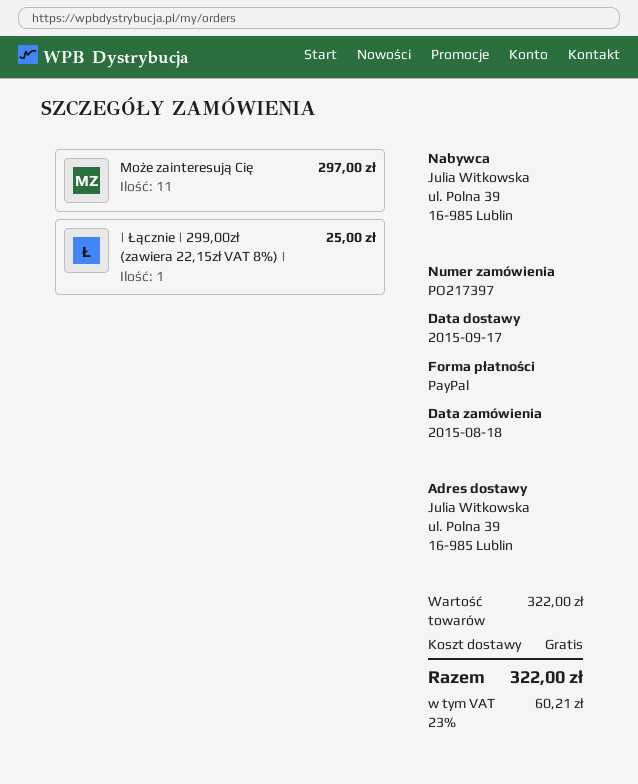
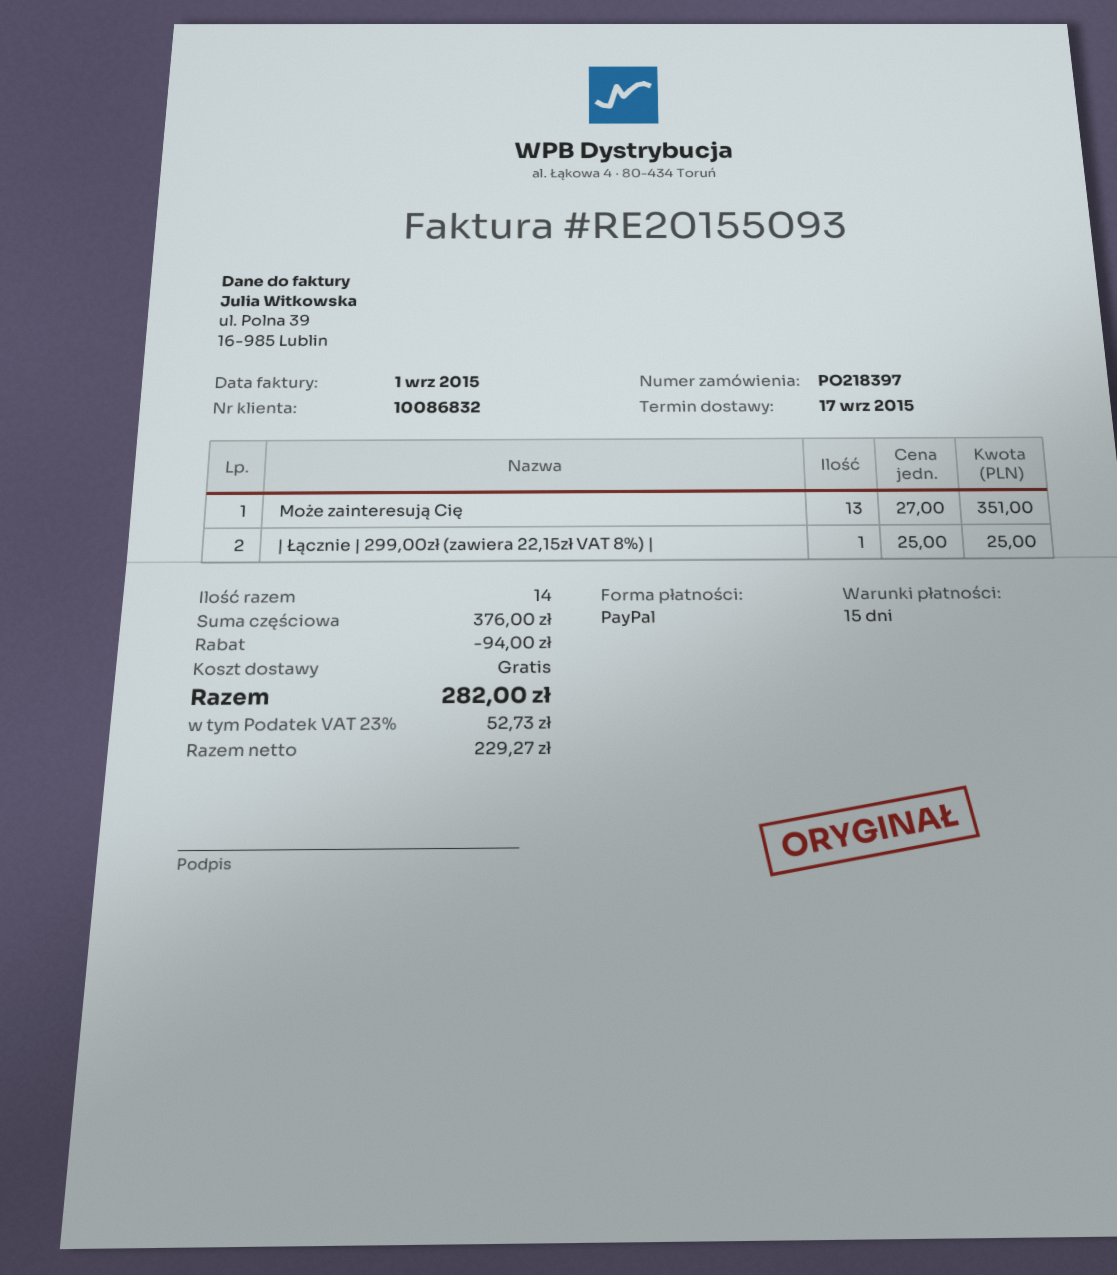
order number: PO217397 -> PO218397
Może zainteresują Cię: 11 for 297.00 -> 13 for 351.00
subtotal: 322.00 -> 376.00
discount: none -> 94.00
tax: 23% = 60.21 -> 23% = 52.73
total: 322.00 -> 282.00

